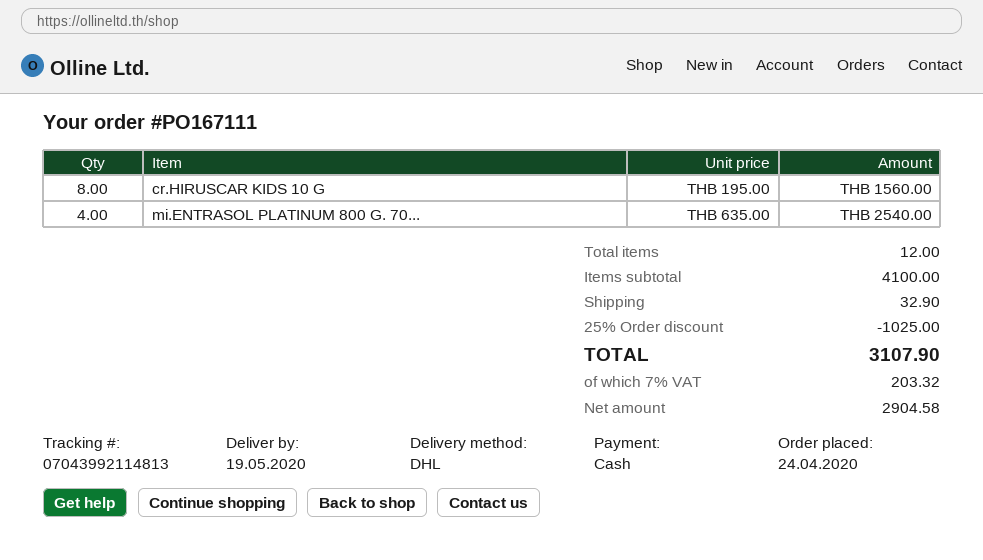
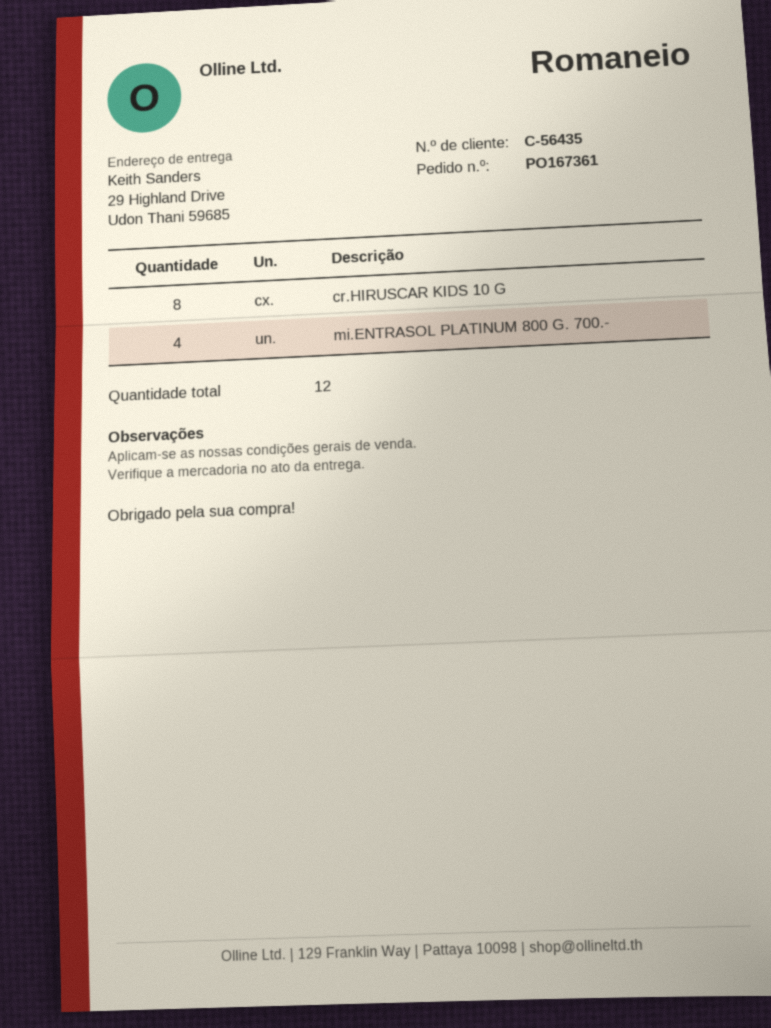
order number: PO167111 -> PO167361

